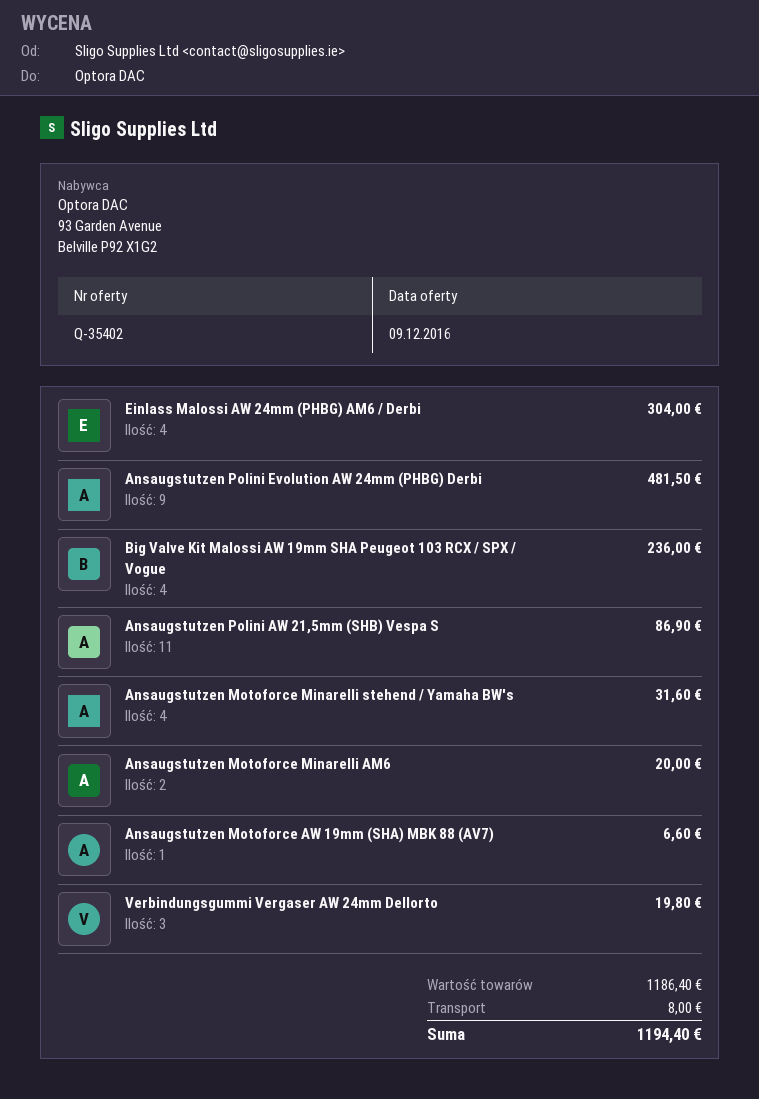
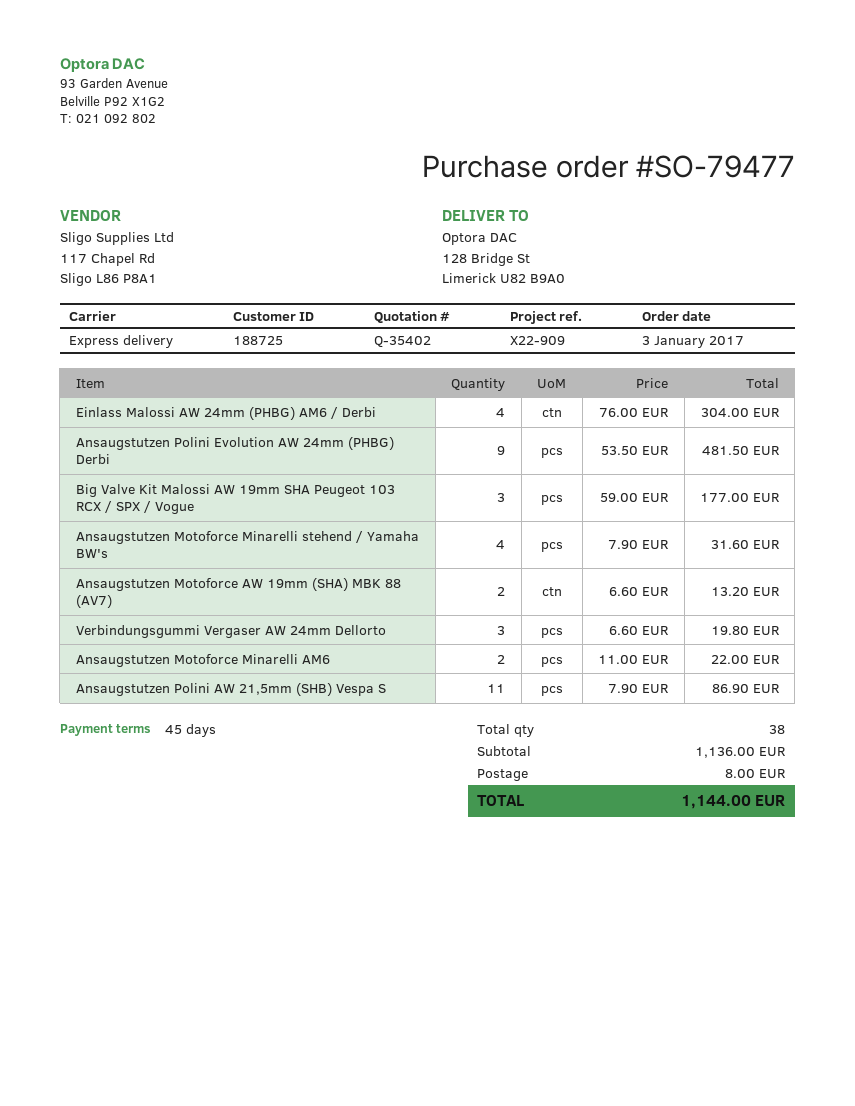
Big Valve Kit Malossi AW 19mm SHA Peugeot 103 RCX / SPX / Vogue: 4 for 236.00 -> 3 for 177.00
Ansaugstutzen Motoforce Minarelli AM6: 2 for 20.00 -> 2 for 22.00
Ansaugstutzen Motoforce AW 19mm (SHA) MBK 88 (AV7): 1 for 6.60 -> 2 for 13.20
subtotal: 1186.40 -> 1136.00
total: 1194.40 -> 1144.00

